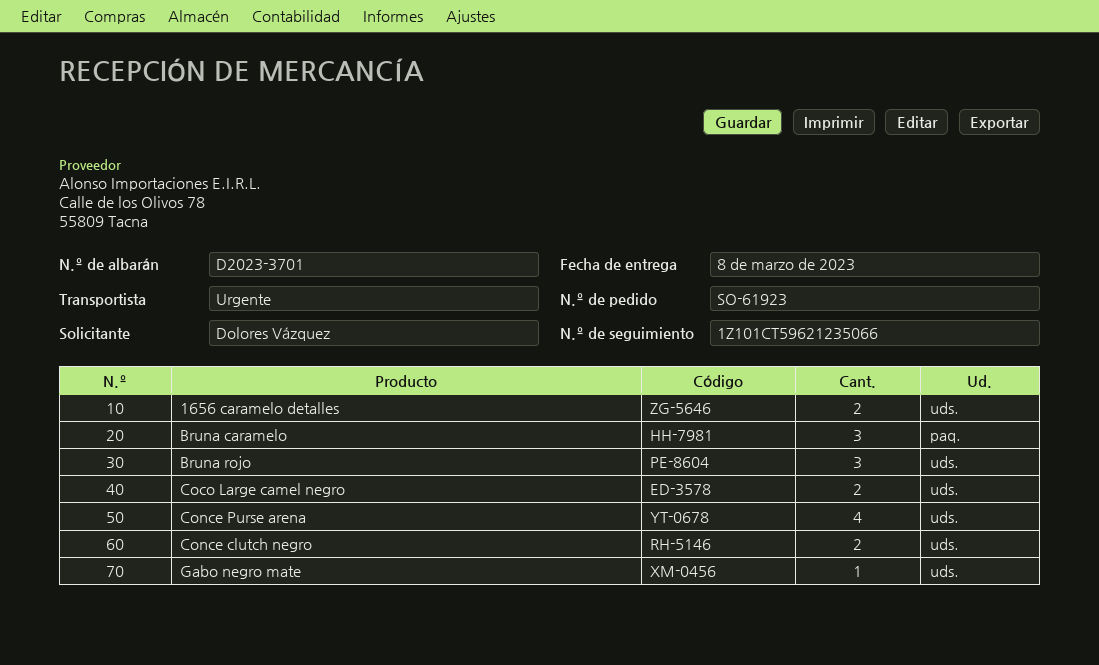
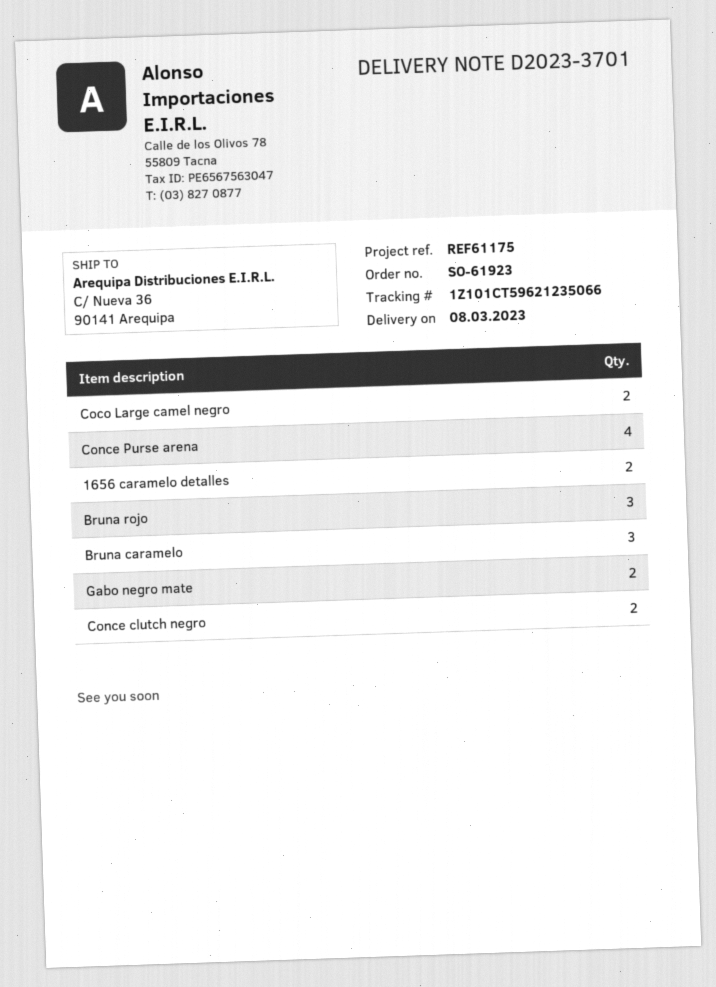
Gabo negro mate: 1 -> 2

